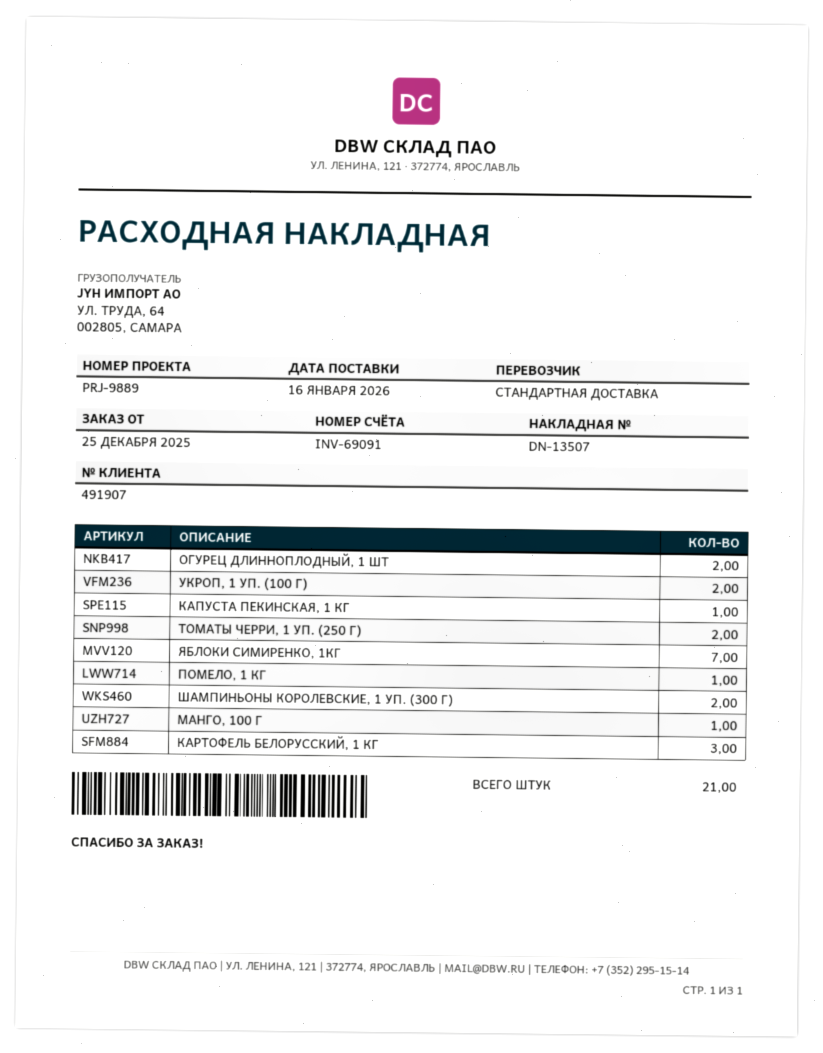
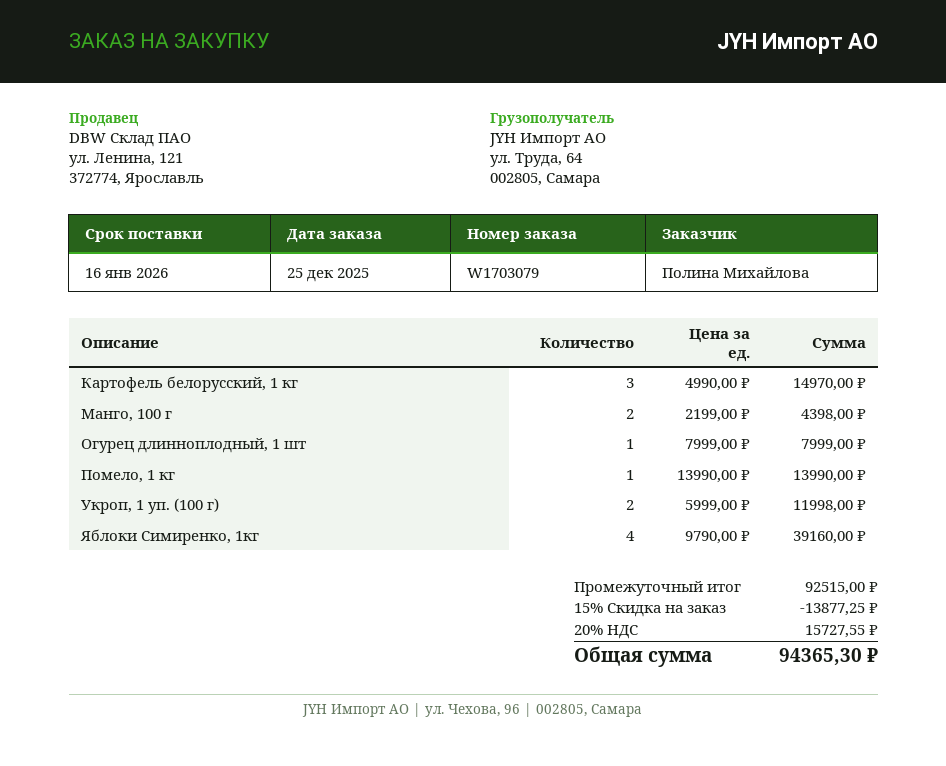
ОГУРЕЦ ДЛИННОПЛОДНЫЙ, 1 ШТ: 2 -> 1
КАПУСТА ПЕКИНСКАЯ, 1 КГ: 1 -> none
ТОМАТЫ ЧЕРРИ, 1 УП. (250 Г): 2 -> none
ЯБЛОКИ СИМИРЕНКО, 1КГ: 7 -> 4
ШАМПИНЬОНЫ КОРОЛЕВСКИЕ, 1 УП. (300 Г): 2 -> none
МАНГО, 100 Г: 1 -> 2

